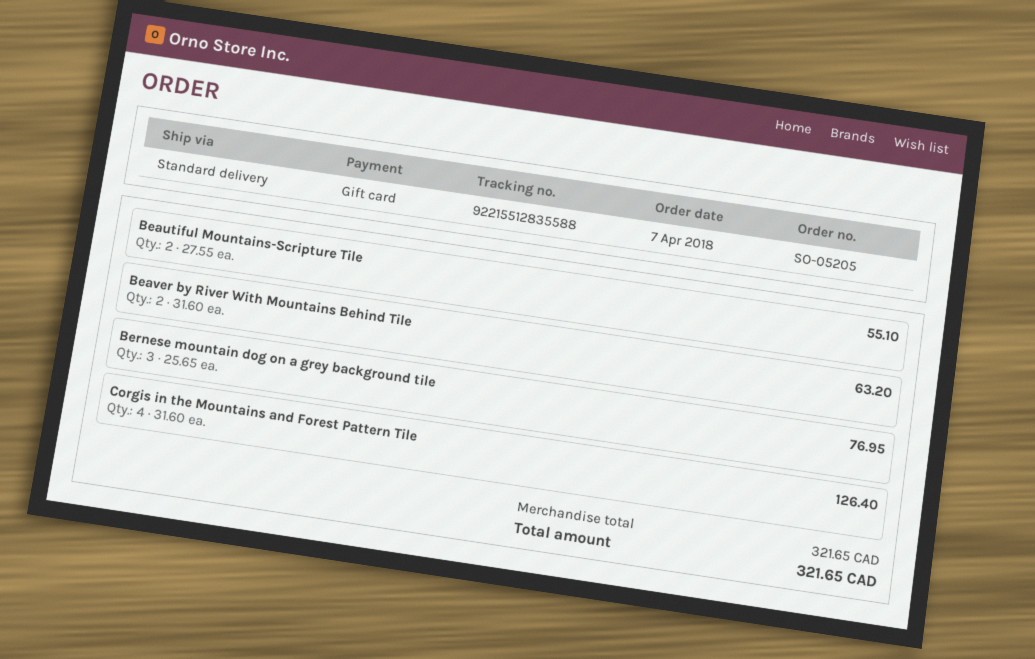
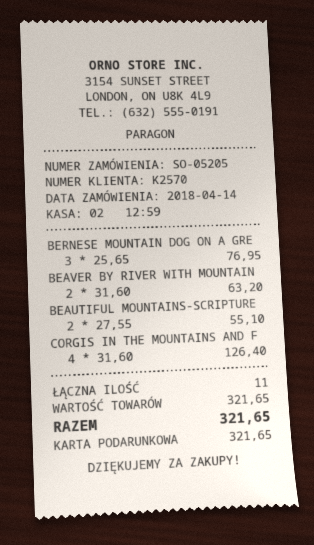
order date: 2018-04-07 -> 2018-04-14

